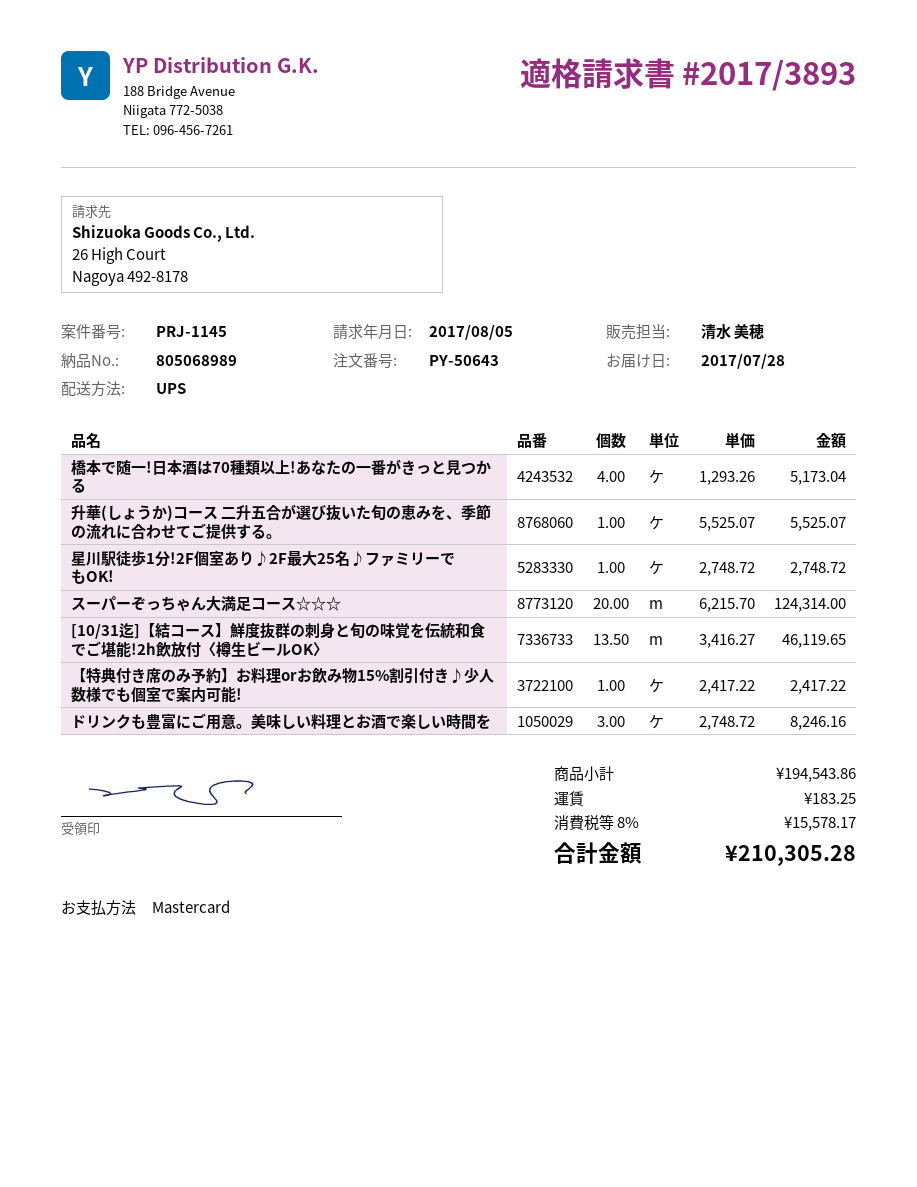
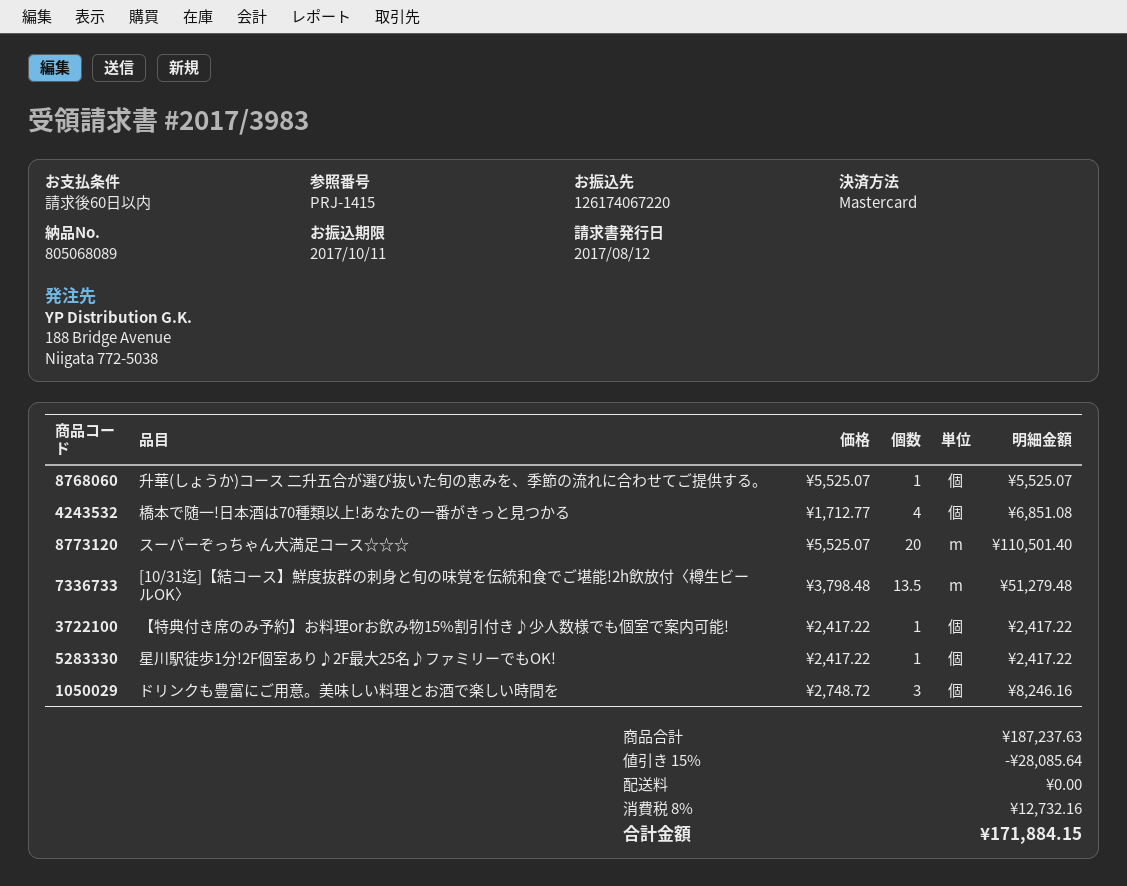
delivery note number: 805068989 -> 805068089
invoice number: 2017/3893 -> 2017/3983
invoice date: 2017-08-05 -> 2017-08-12
reference: PRJ-1145 -> PRJ-1415
橋本で随一!日本酒は70種類以上!あなたの一番がきっと見つかる: 4 x 1293.26 = 5173.04 -> 4 x 1712.77 = 6851.08
星川駅徒歩1分!2F個室あり♪2F最大25名♪ファミリーでもOK!: 1 x 2748.72 = 2748.72 -> 1 x 2417.22 = 2417.22
スーパーぞっちゃん大満足コース☆☆☆: 20 x 6215.70 = 124314.00 -> 20 x 5525.07 = 110501.40
[10/31迄]【結コース】鮮度抜群の刺身と旬の味覚を伝統和食でご堪能!2h飲放付〈樽生ビールOK〉: 13.5 x 3416.27 = 46119.65 -> 13.5 x 3798.48 = 51279.48
subtotal: 194543.86 -> 187237.63
discount: none -> 15% = 28085.64
shipping: 183.25 -> 0.00
tax: 8% = 15578.17 -> 8% = 12732.16
total: 210305.28 -> 171884.15

